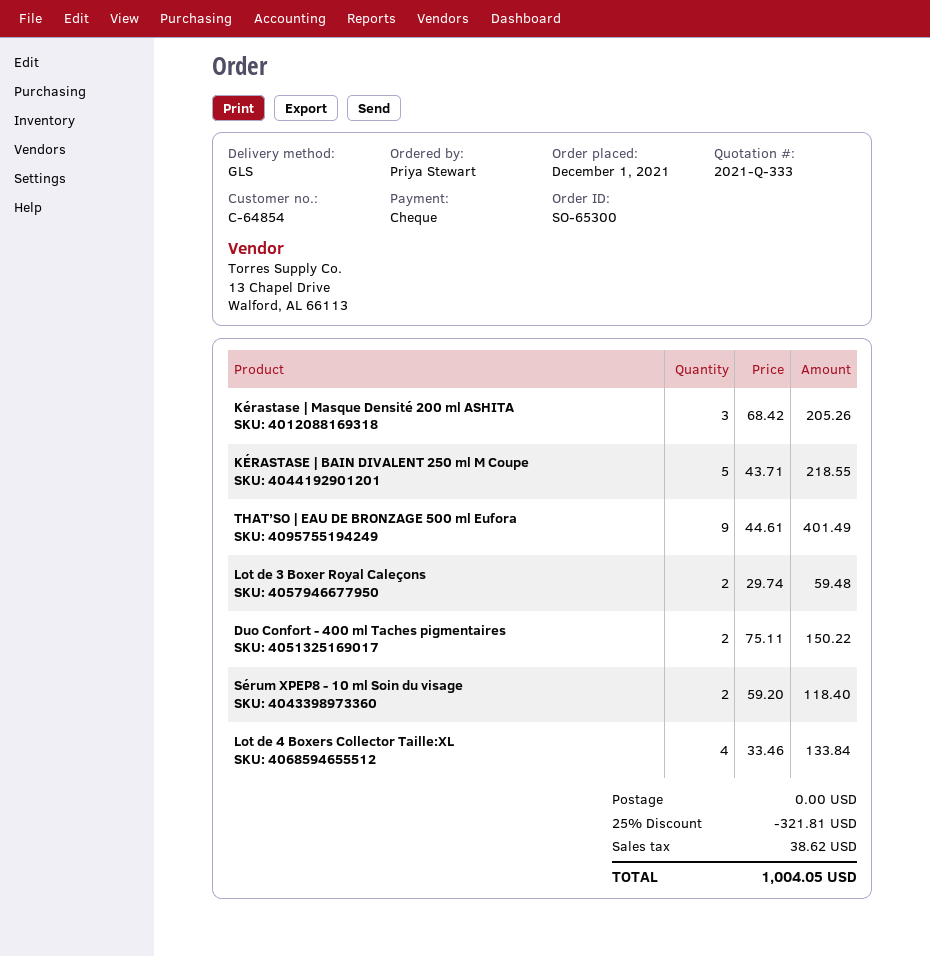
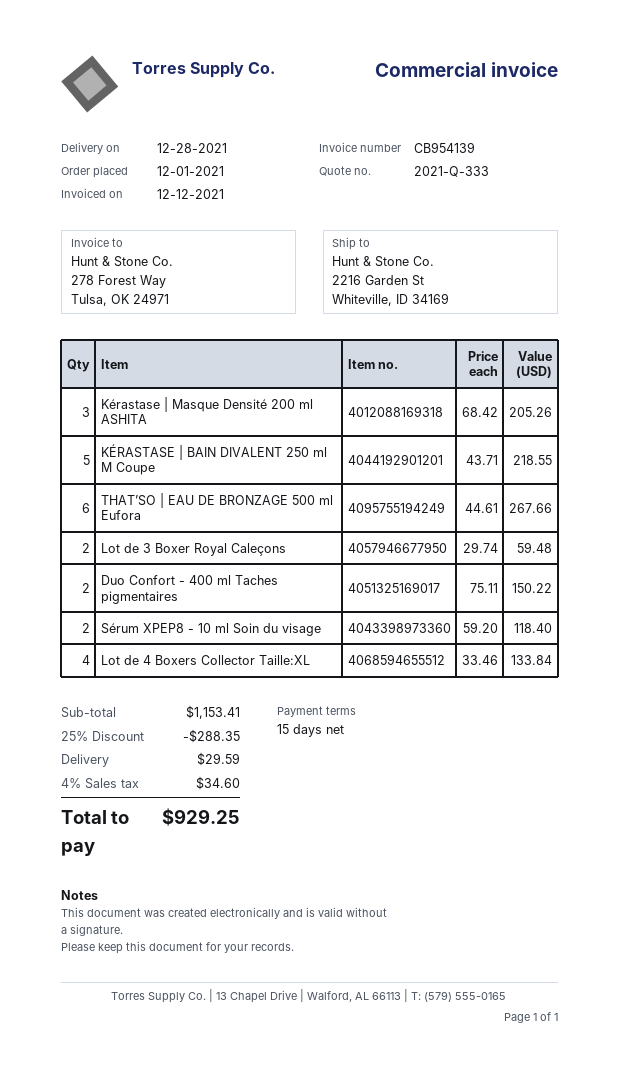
THAT’SO | EAU DE BRONZAGE 500 ml Eufora: 9 x 44.61 = 401.49 -> 6 x 44.61 = 267.66
discount: 25% = 321.81 -> 25% = 288.35
shipping: 0.00 -> 29.59
tax: 38.62 -> 34.60
total: 1004.05 -> 929.25

